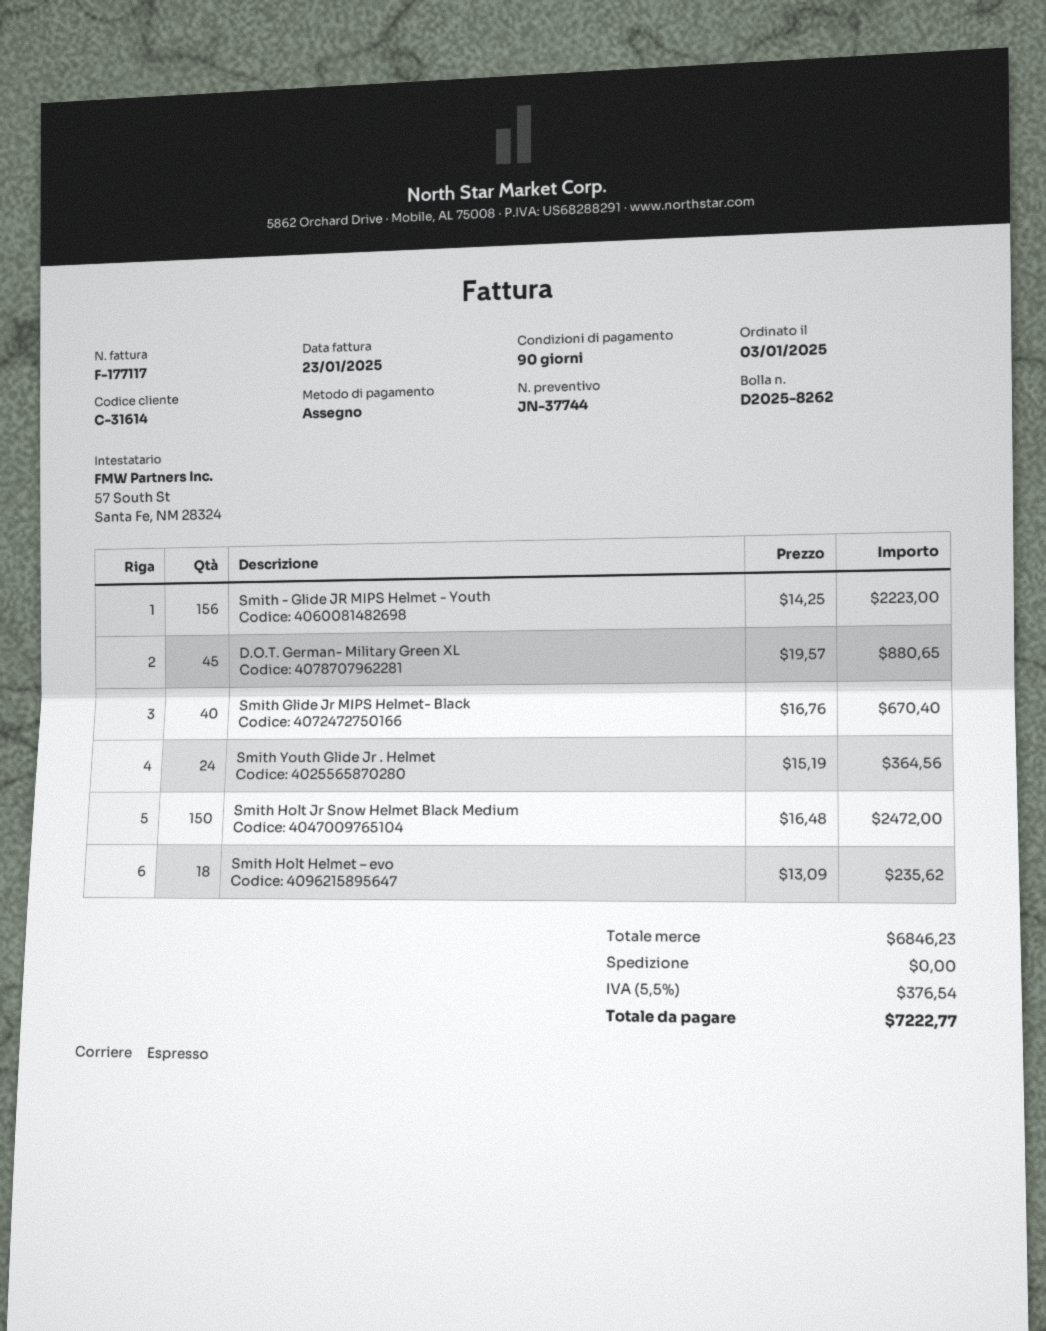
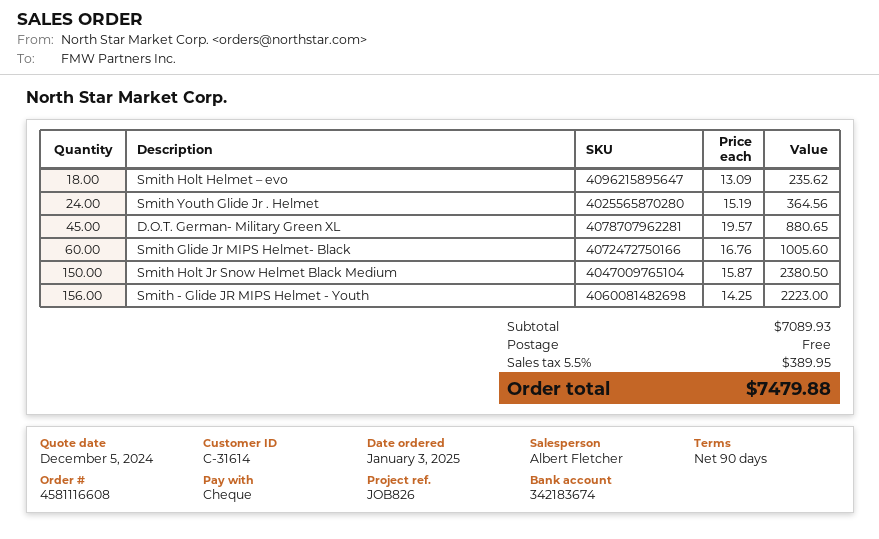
Smith Glide Jr MIPS Helmet- Black: 40 x 16.76 = 670.40 -> 60 x 16.76 = 1005.60
Smith Holt Jr Snow Helmet Black Medium: 150 x 16.48 = 2472.00 -> 150 x 15.87 = 2380.50
subtotal: 6846.23 -> 7089.93
tax: 5.5% = 376.54 -> 5.5% = 389.95
total: 7222.77 -> 7479.88

